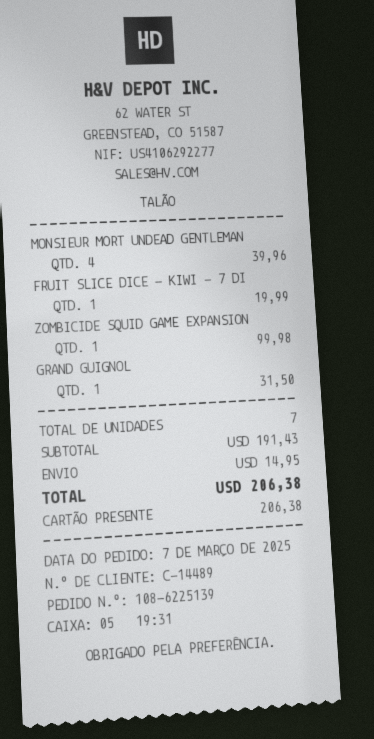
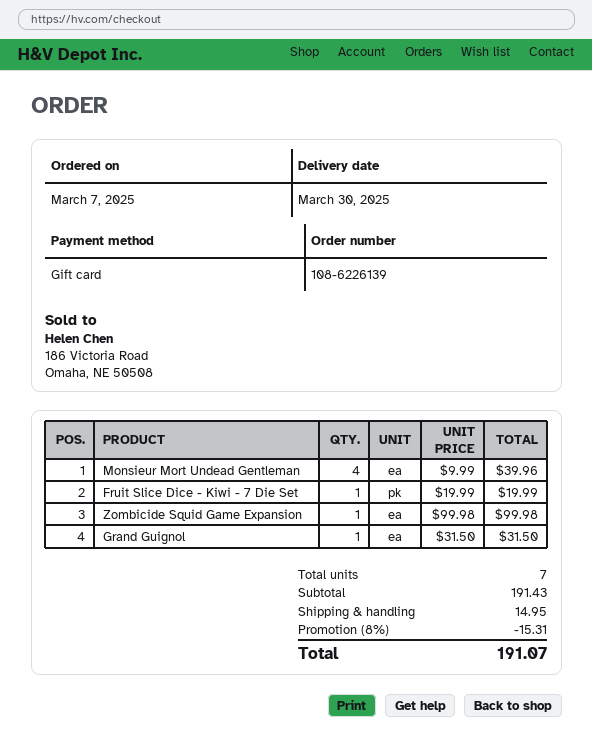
order number: 108-6225139 -> 108-6226139
discount: none -> 8% = 15.31
total: 206.38 -> 191.07

